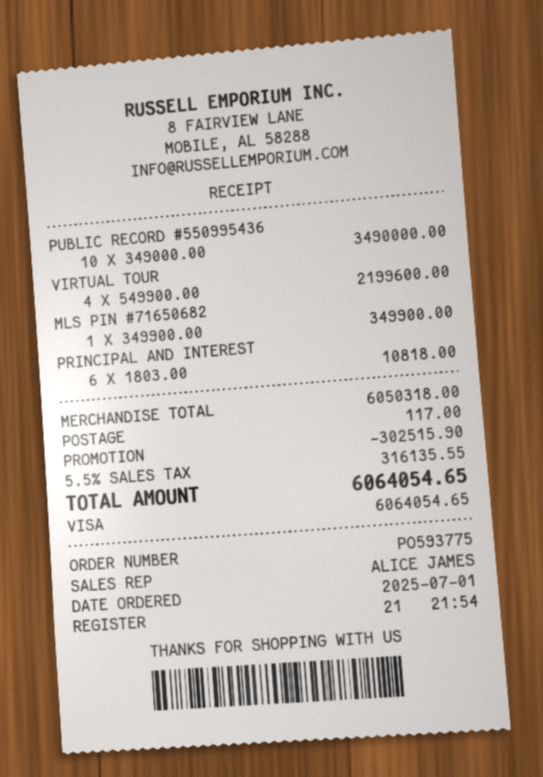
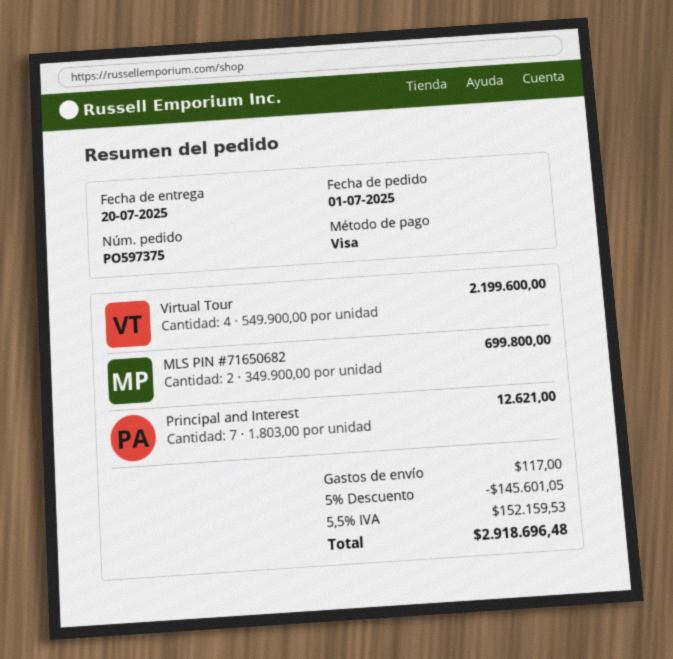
order number: PO593775 -> PO597375
PUBLIC RECORD #550995436: 10 x 349000.00 = 3490000.00 -> none
MLS PIN #71650682: 1 x 349900.00 = 349900.00 -> 2 x 349900.00 = 699800.00
PRINCIPAL AND INTEREST: 6 x 1803.00 = 10818.00 -> 7 x 1803.00 = 12621.00
discount: 302515.90 -> 145601.05
tax: 5.5% = 316135.55 -> 5.5% = 152159.53
total: 6064054.65 -> 2918696.48

